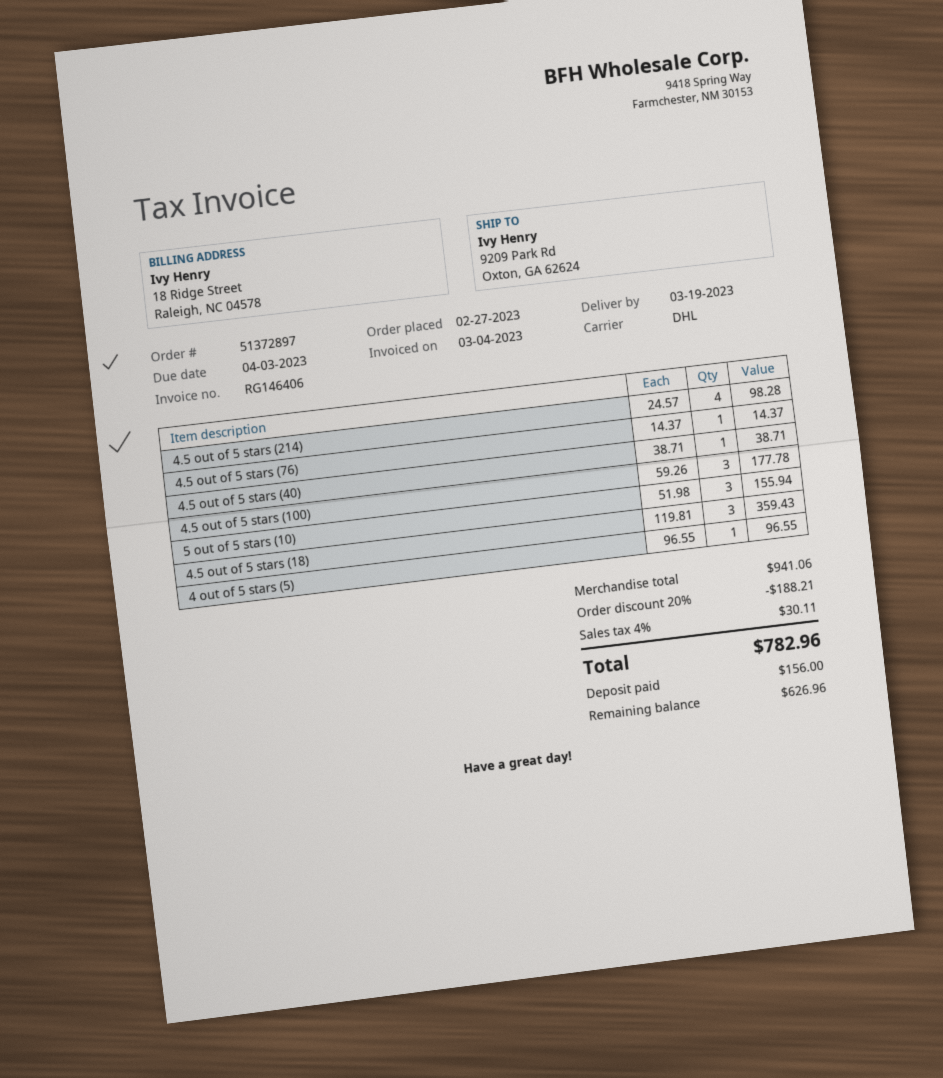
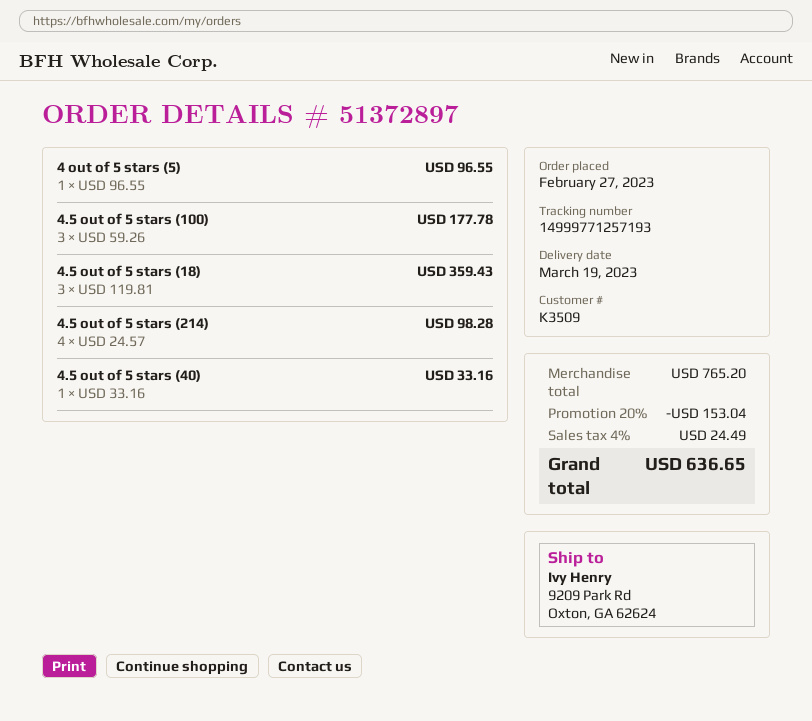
4.5 out of 5 stars (76): 1 x 14.37 = 14.37 -> none
4.5 out of 5 stars (40): 1 x 38.71 = 38.71 -> 1 x 33.16 = 33.16
5 out of 5 stars (10): 3 x 51.98 = 155.94 -> none
subtotal: 941.06 -> 765.20
discount: 20% = 188.21 -> 20% = 153.04
tax: 4% = 30.11 -> 4% = 24.49
total: 782.96 -> 636.65

